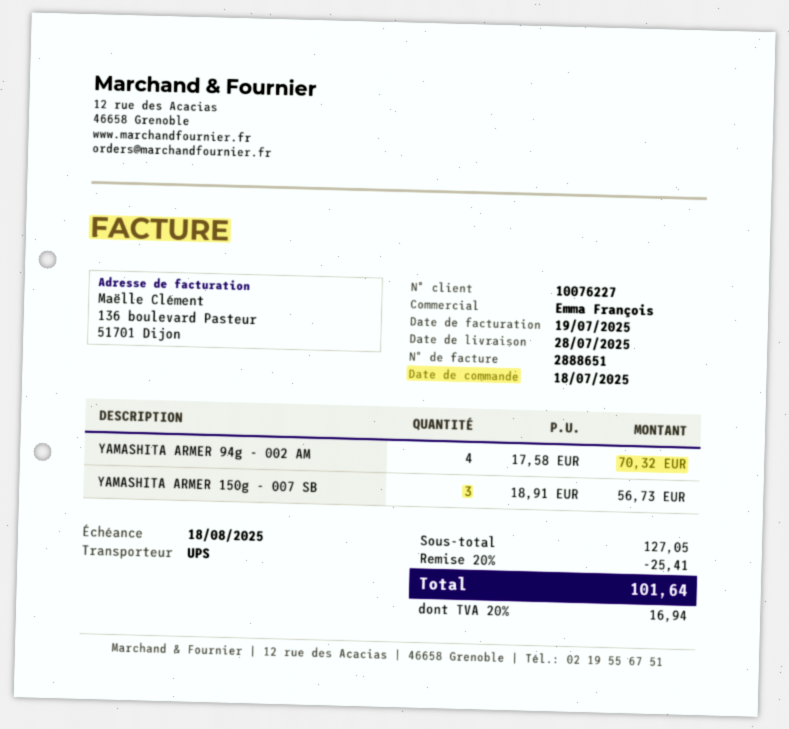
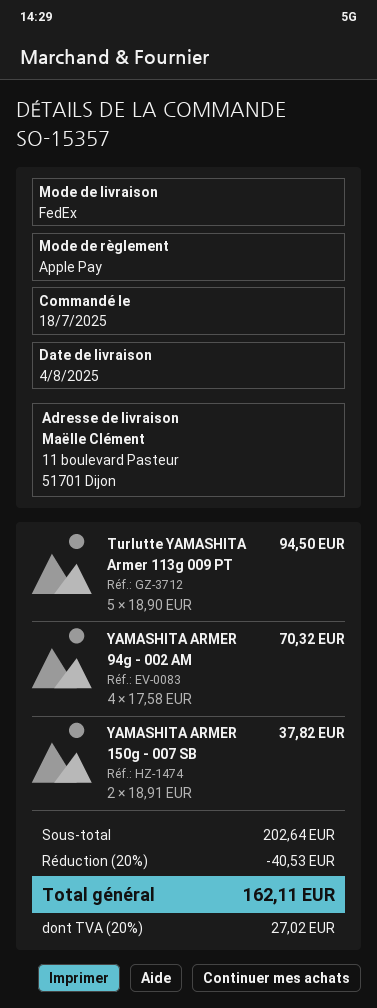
delivery date: 2025-07-28 -> 2025-08-04
shipping method: UPS -> FedEx
YAMASHITA ARMER 150g - 007 SB: 3 x 18.91 = 56.73 -> 2 x 18.91 = 37.82
Turlutte YAMASHITA Armer 113g 009 PT: none -> 5 x 18.90 = 94.50
subtotal: 127.05 -> 202.64
discount: 20% = 25.41 -> 20% = 40.53
tax: 20% = 16.94 -> 20% = 27.02
total: 101.64 -> 162.11

